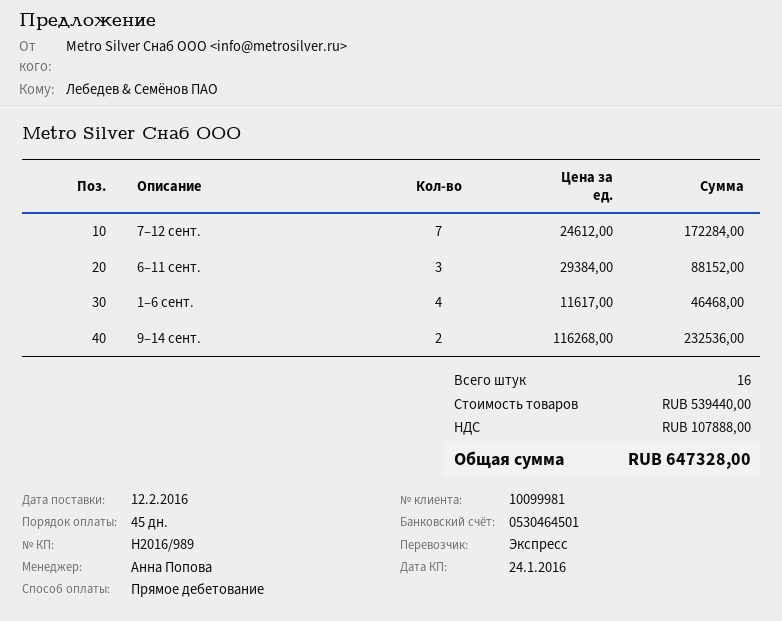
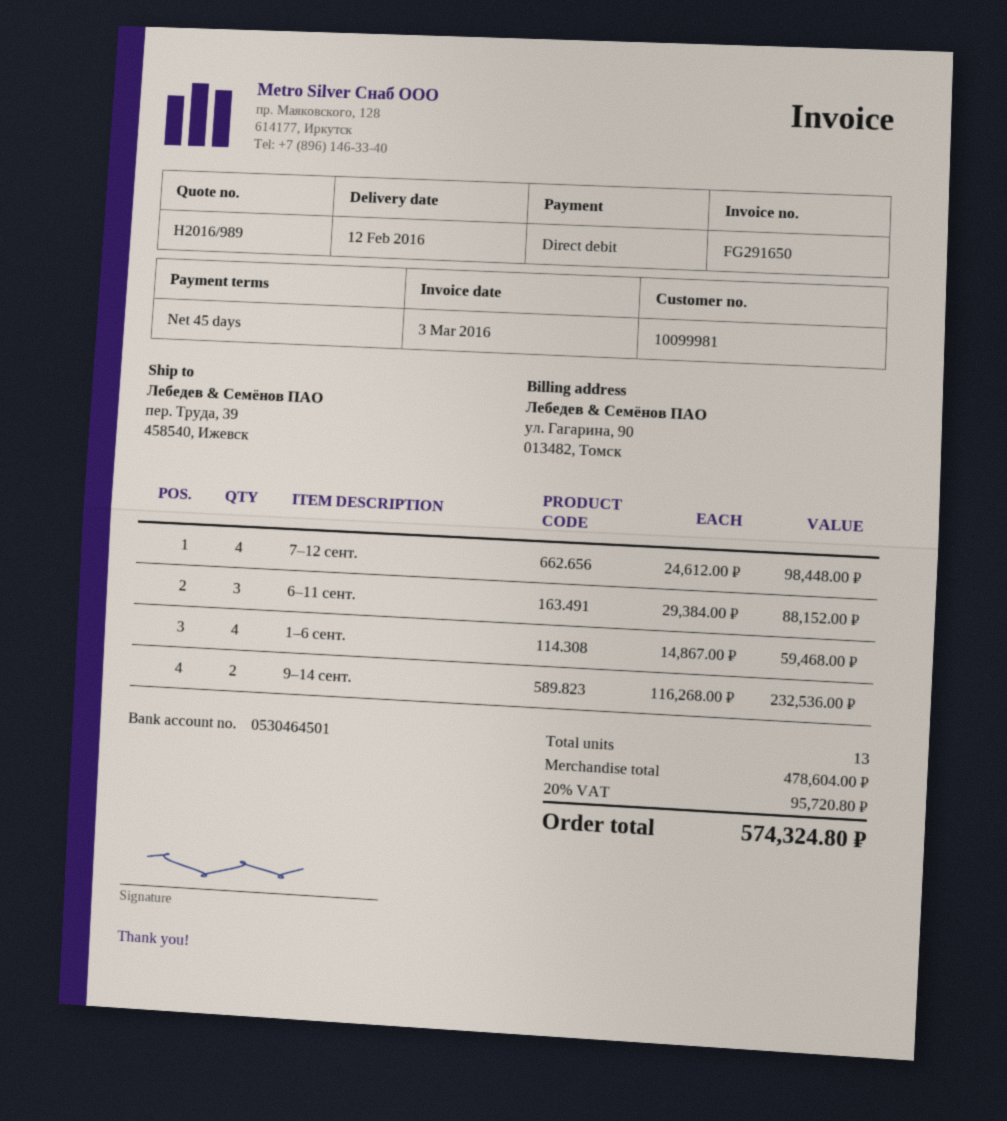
7–12 сент.: 7 x 24612.00 = 172284.00 -> 4 x 24612.00 = 98448.00
1–6 сент.: 4 x 11617.00 = 46468.00 -> 4 x 14867.00 = 59468.00
total quantity: 16 -> 13
subtotal: 539440.00 -> 478604.00
tax: 107888.00 -> 95720.80
total: 647328.00 -> 574324.80

